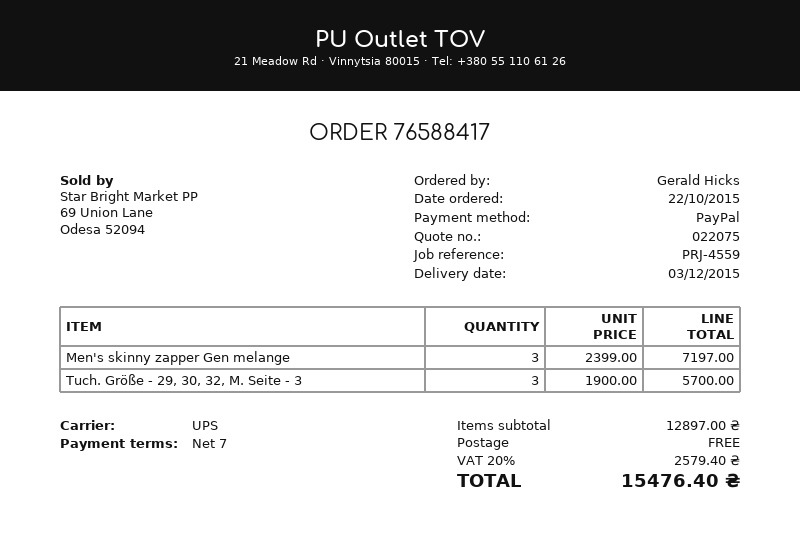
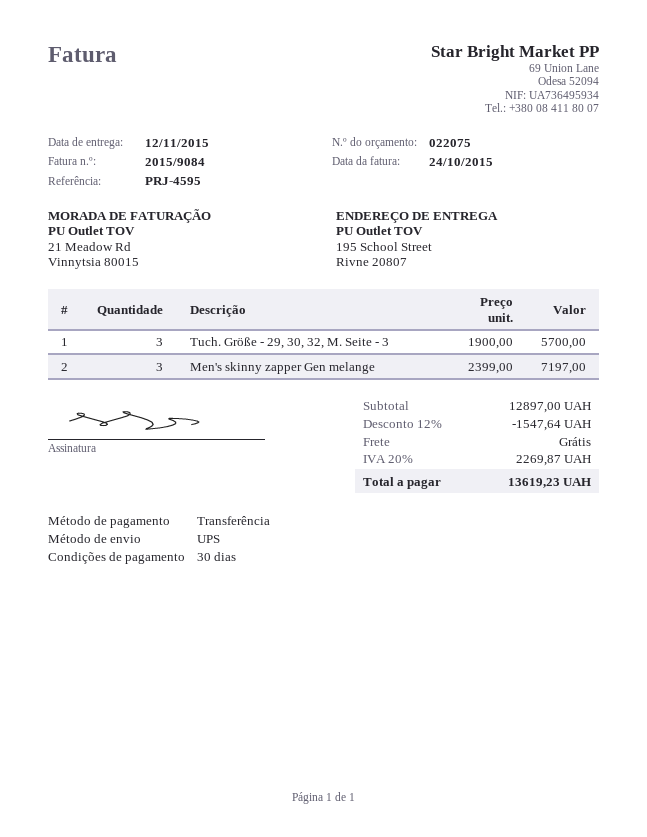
delivery date: 2015-12-03 -> 2015-11-12
payment terms: 7 days -> 30 days
reference: PRJ-4559 -> PRJ-4595
payment method: PayPal -> bank transfer
discount: none -> 12% = 1547.64
tax: 20% = 2579.40 -> 20% = 2269.87
total: 15476.40 -> 13619.23

